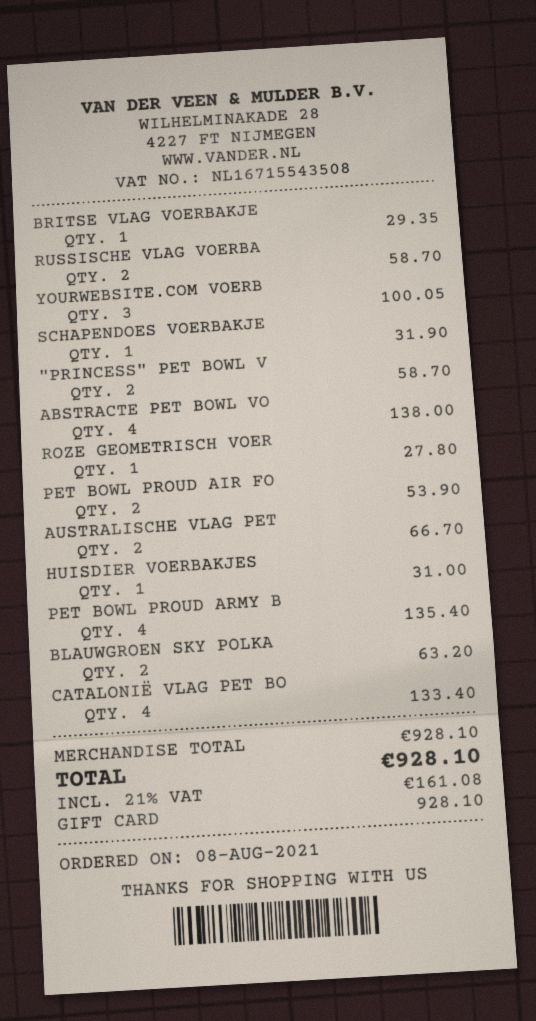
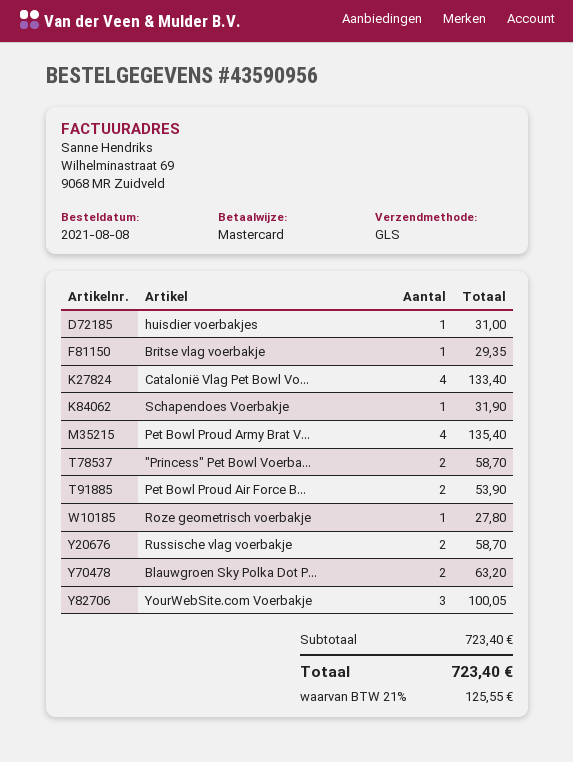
payment method: gift card -> Mastercard
ABSTRACTE PET BOWL VO: 4 for 138.00 -> none
AUSTRALISCHE VLAG PET: 2 for 66.70 -> none
subtotal: 928.10 -> 723.40
tax: 21% = 161.08 -> 21% = 125.55
total: 928.10 -> 723.40

